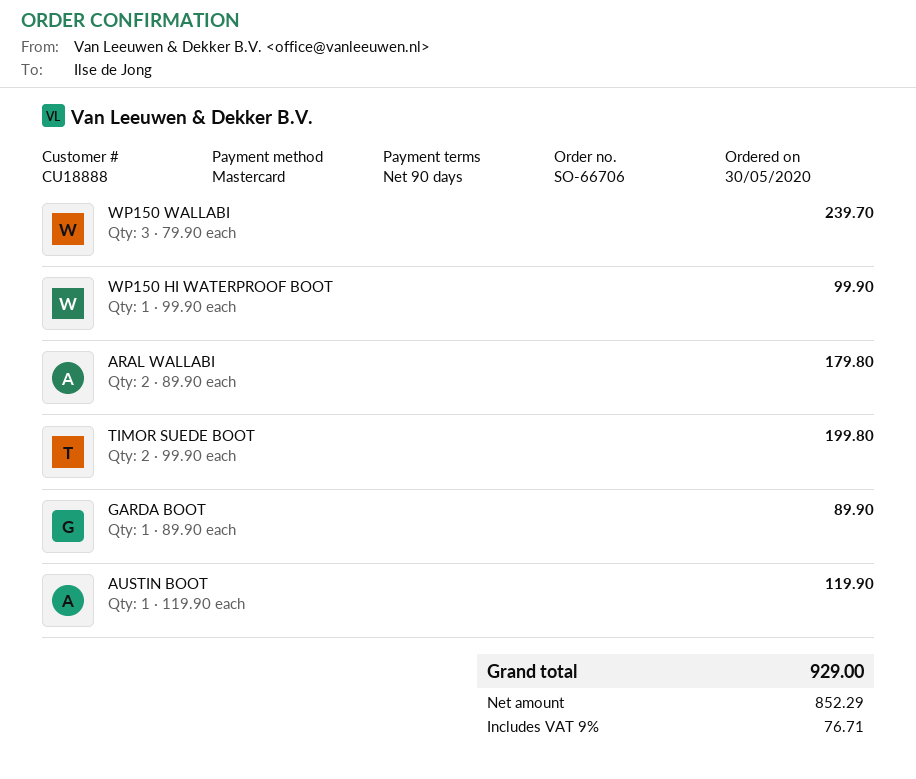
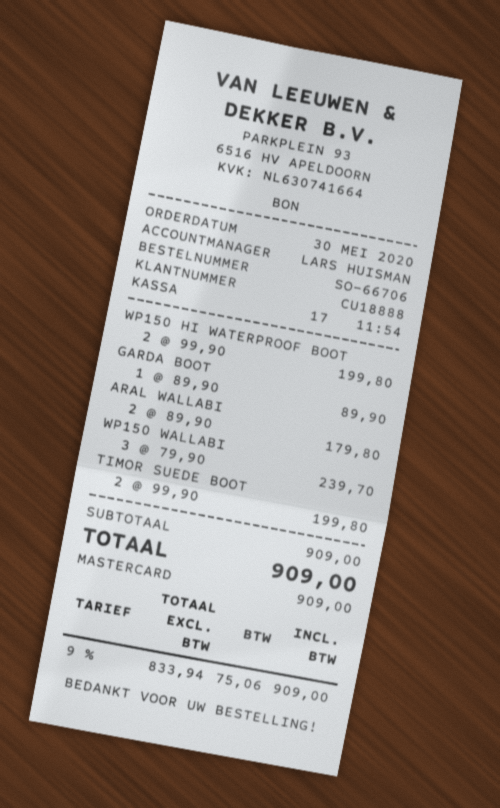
WP150 HI WATERPROOF BOOT: 1 x 99.90 = 99.90 -> 2 x 99.90 = 199.80
AUSTIN BOOT: 1 x 119.90 = 119.90 -> none
net: 852.29 -> 833.94
tax: 9% = 76.71 -> 9% = 75.06
total: 929.00 -> 909.00

